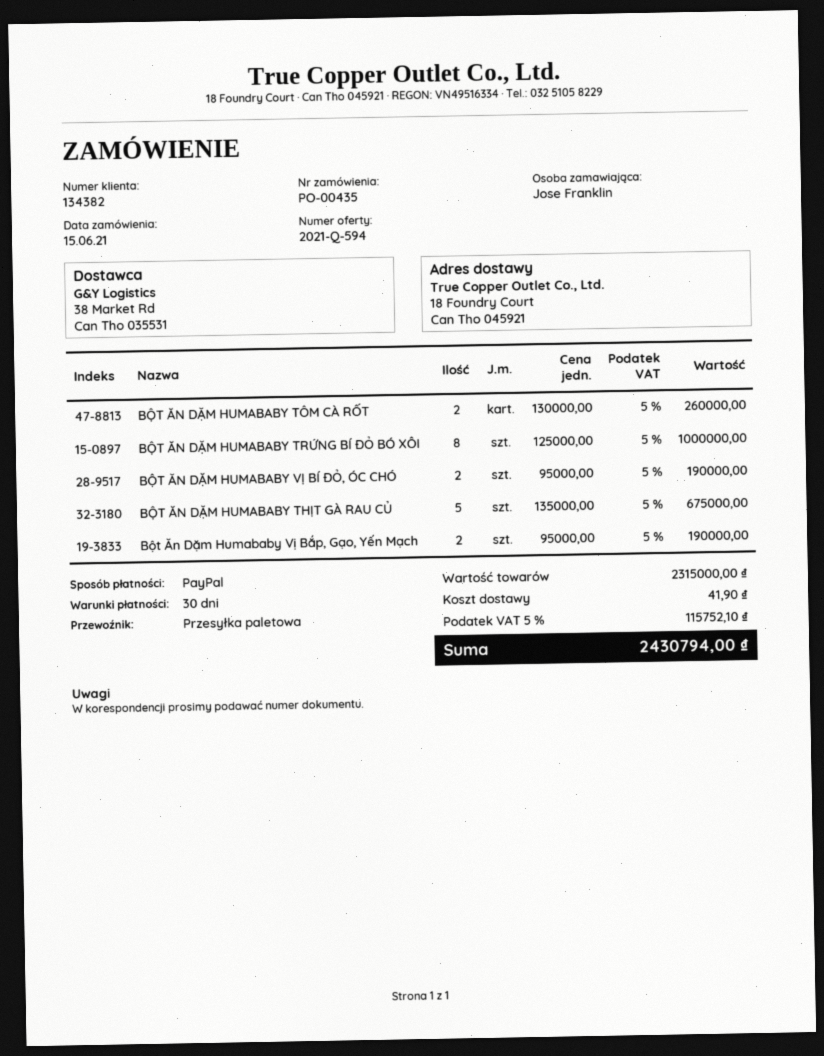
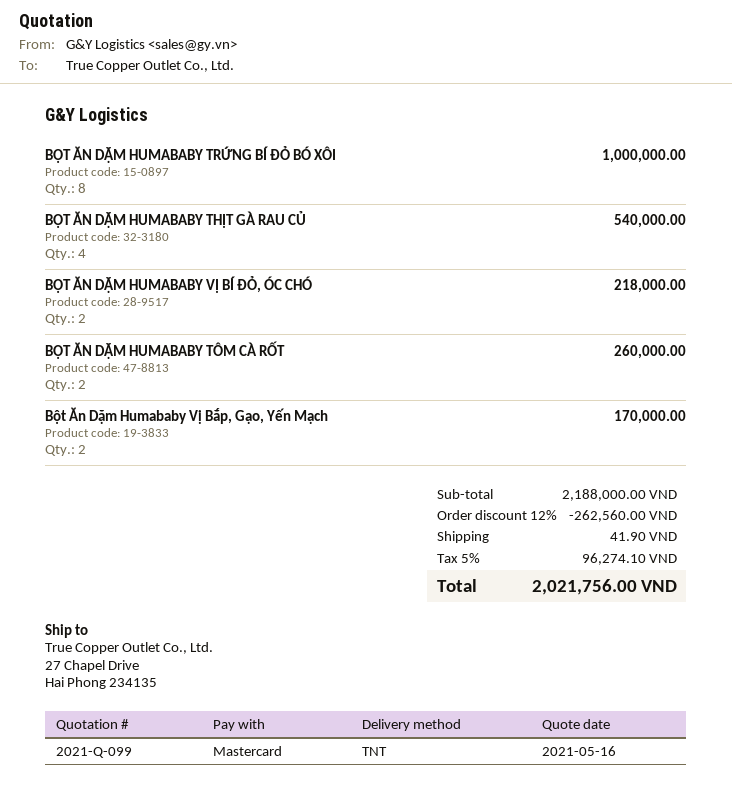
quote number: 2021-Q-594 -> 2021-Q-099
payment method: PayPal -> Mastercard
shipping method: pallet freight -> TNT
ship to: 18 Foundry Court, Can Tho 045921 -> 27 Chapel Drive, Hai Phong 234135
BỘT ĂN DẶM HUMABABY VỊ BÍ ĐỎ, ÓC CHÓ: 2 for 190000.00 -> 2 for 218000.00
BỘT ĂN DẶM HUMABABY THỊT GÀ RAU CỦ: 5 for 675000.00 -> 4 for 540000.00
Bột Ăn Dặm Humababy Vị Bắp, Gạo, Yến Mạch: 2 for 190000.00 -> 2 for 170000.00
subtotal: 2315000.00 -> 2188000.00
discount: none -> 12% = 262560.00
tax: 5% = 115752.10 -> 5% = 96274.10
total: 2430794.00 -> 2021756.00

